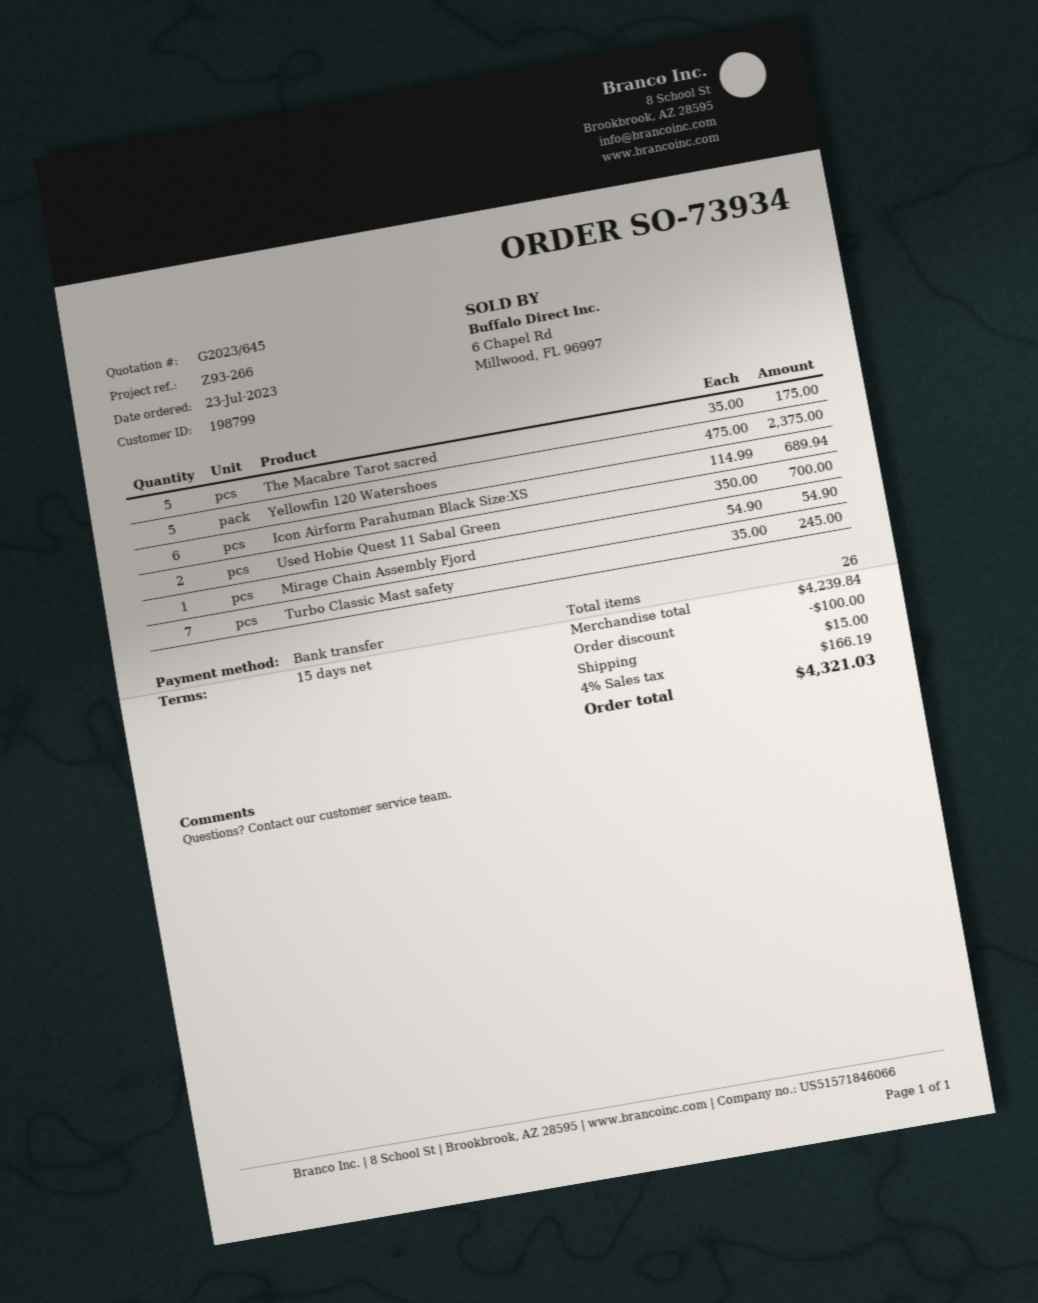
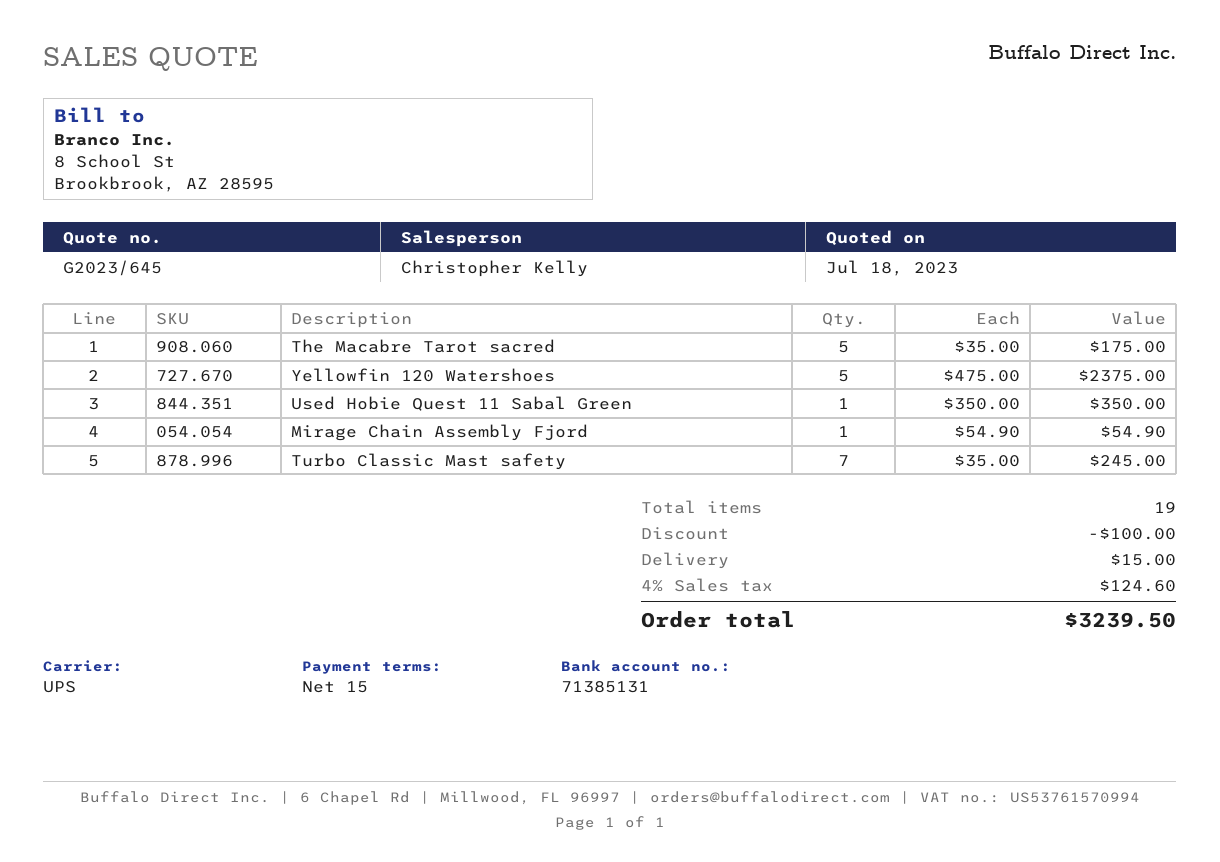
Icon Airform Parahuman Black Size:XS: 6 x 114.99 = 689.94 -> none
Used Hobie Quest 11 Sabal Green: 2 x 350.00 = 700.00 -> 1 x 350.00 = 350.00
total quantity: 26 -> 19
tax: 4% = 166.19 -> 4% = 124.60
total: 4321.03 -> 3239.50

